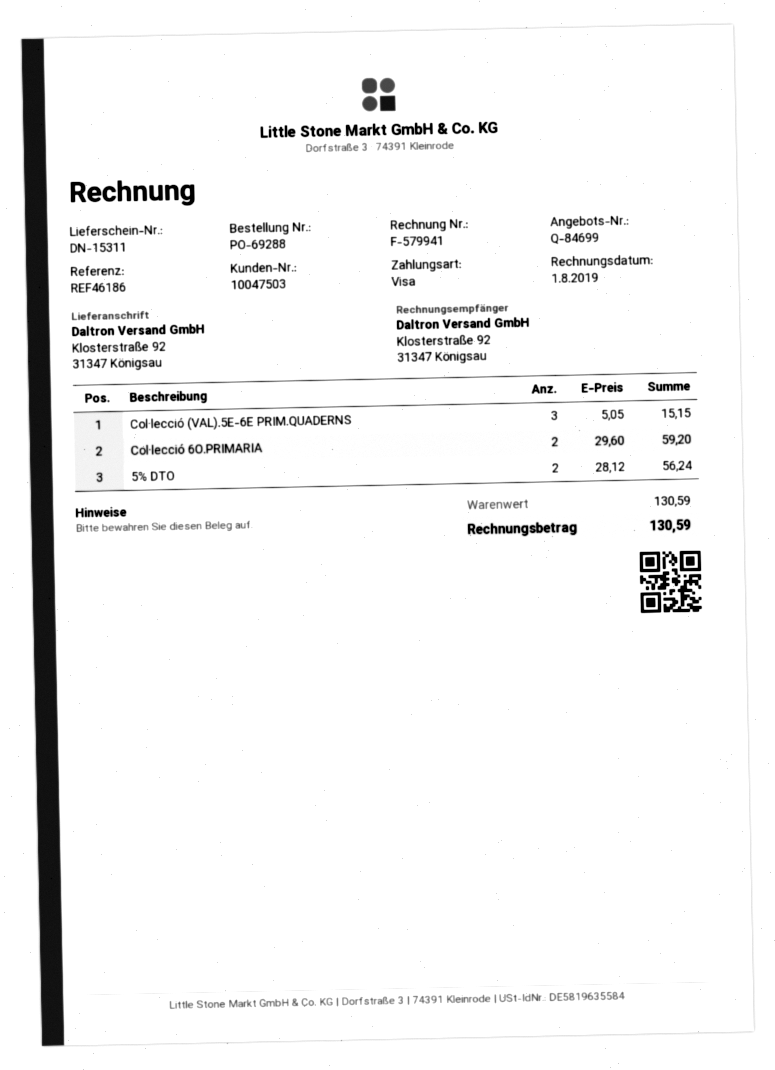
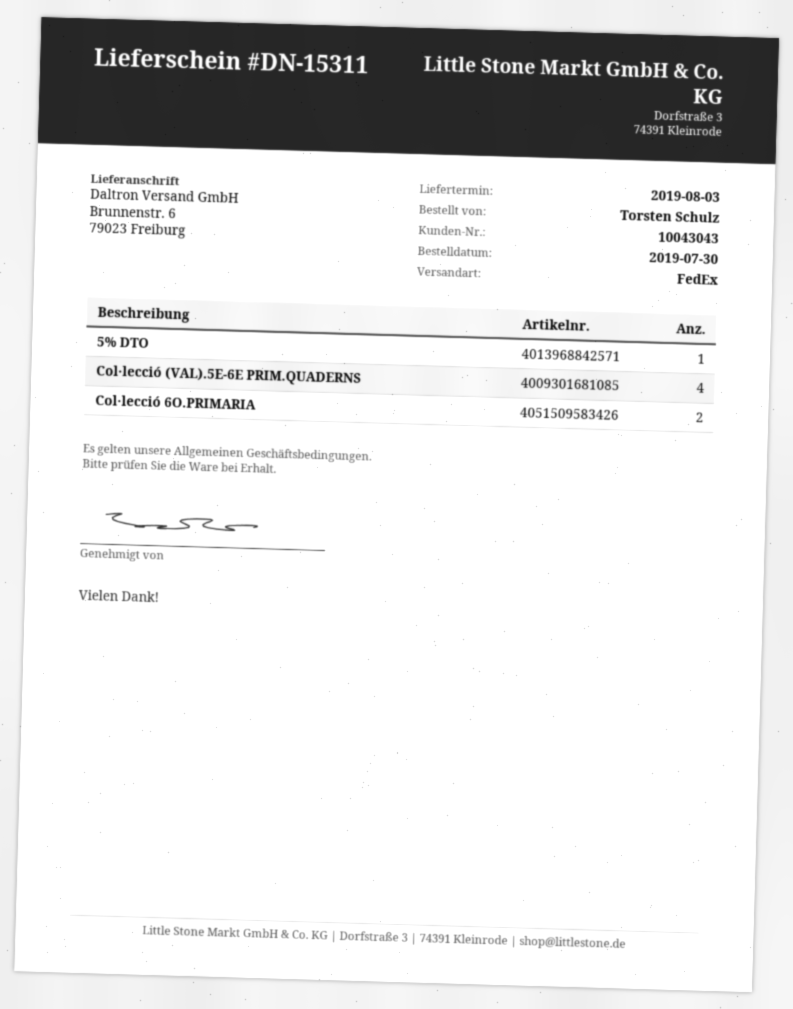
customer number: 10047503 -> 10043043
ship to: Klosterstraße 92, 31347 Königsau -> Brunnenstr. 6, 79023 Freiburg
Col·lecció (VAL).5E-6E PRIM.QUADERNS: 3 -> 4
5% DTO: 2 -> 1

